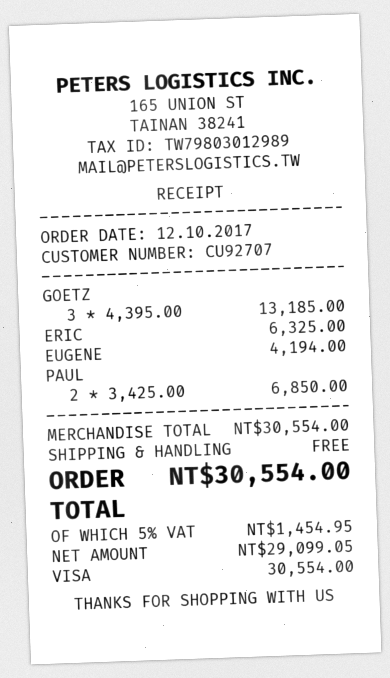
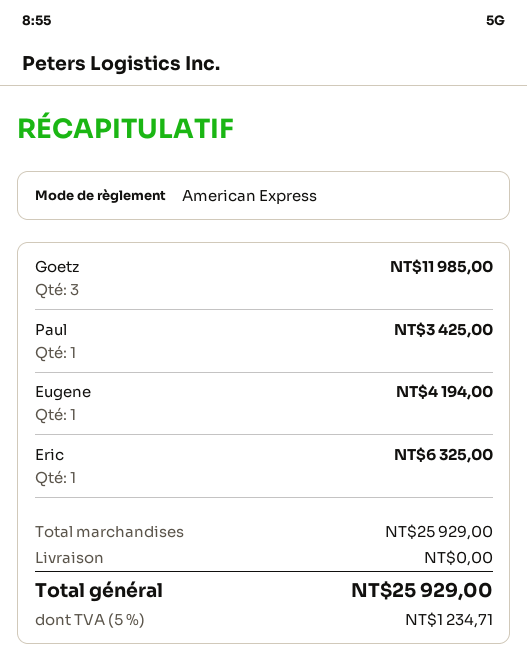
payment method: Visa -> American Express
GOETZ: 3 for 13185.00 -> 3 for 11985.00
PAUL: 2 for 6850.00 -> 1 for 3425.00
subtotal: 30554.00 -> 25929.00
tax: 5% = 1454.95 -> 5% = 1234.71
total: 30554.00 -> 25929.00

